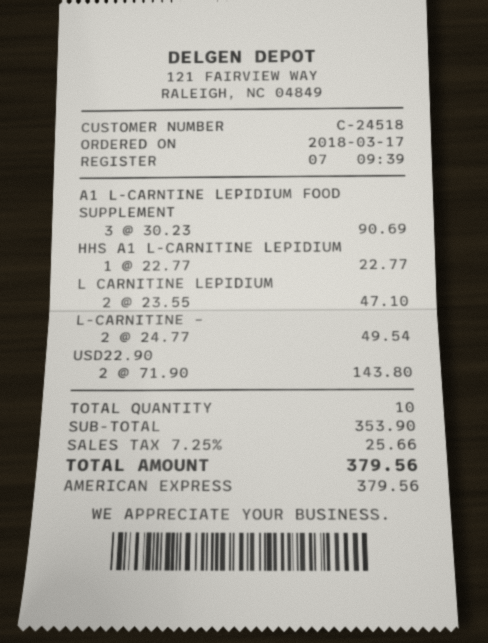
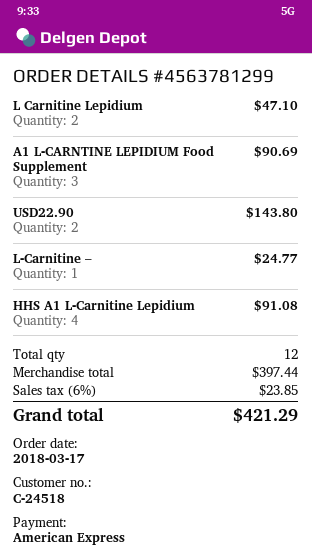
HHS A1 L-CARNITINE LEPIDIUM: 1 for 22.77 -> 4 for 91.08
L-CARNITINE –: 2 for 49.54 -> 1 for 24.77
total quantity: 10 -> 12
subtotal: 353.90 -> 397.44
tax: 7.25% = 25.66 -> 6% = 23.85
total: 379.56 -> 421.29

